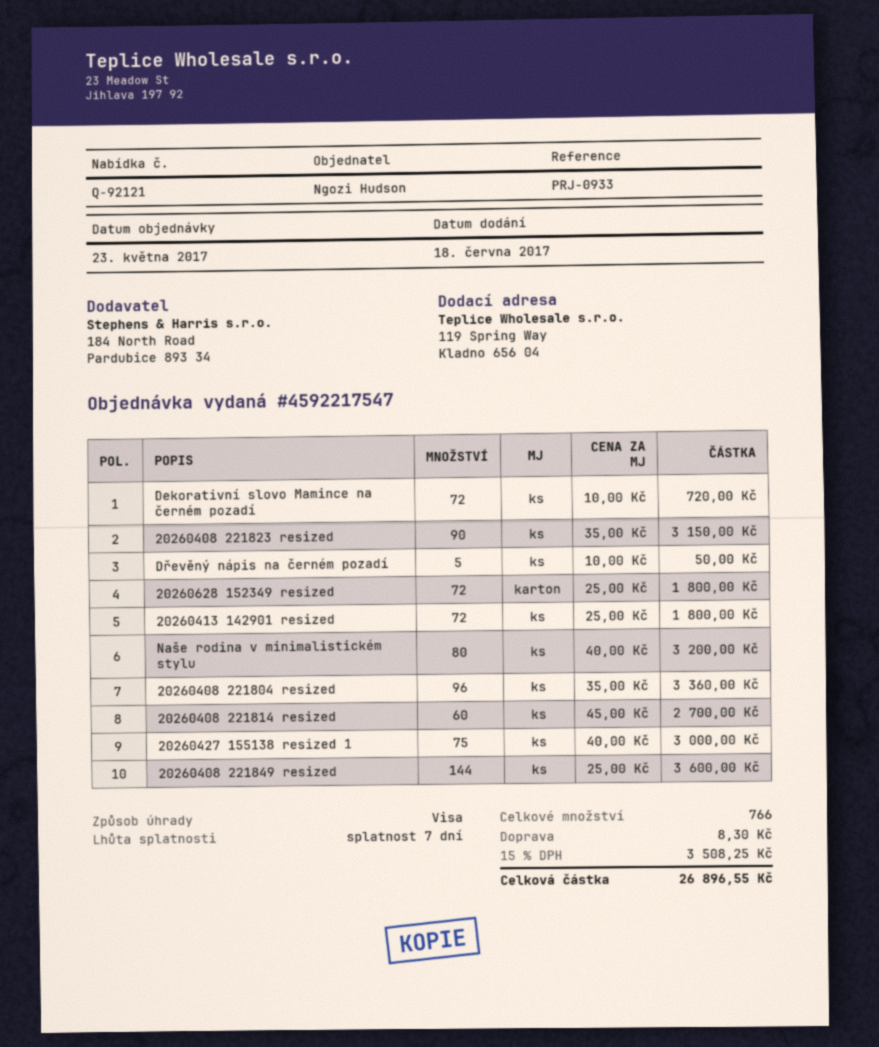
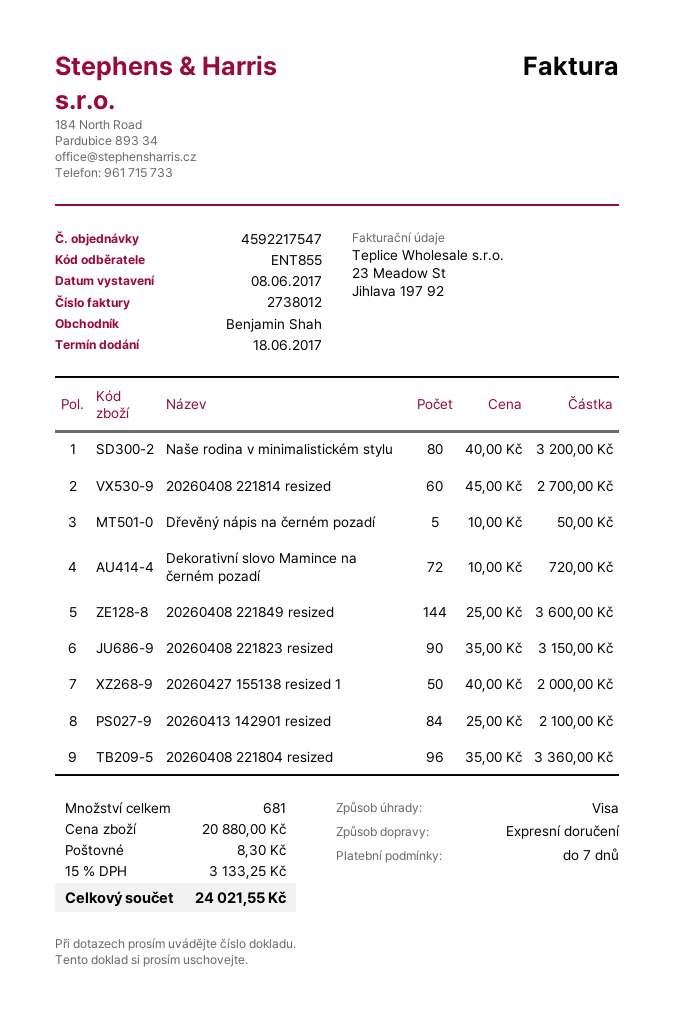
20260628 152349 resized: 72 x 25.00 = 1800.00 -> none
20260413 142901 resized: 72 x 25.00 = 1800.00 -> 84 x 25.00 = 2100.00
20260427 155138 resized 1: 75 x 40.00 = 3000.00 -> 50 x 40.00 = 2000.00
total quantity: 766 -> 681
tax: 15% = 3508.25 -> 15% = 3133.25
total: 26896.55 -> 24021.55

